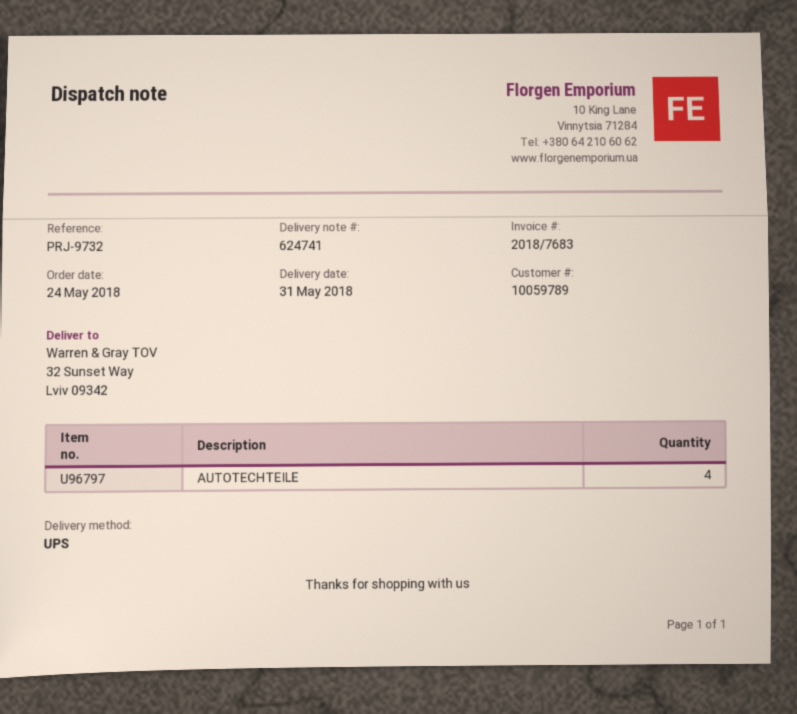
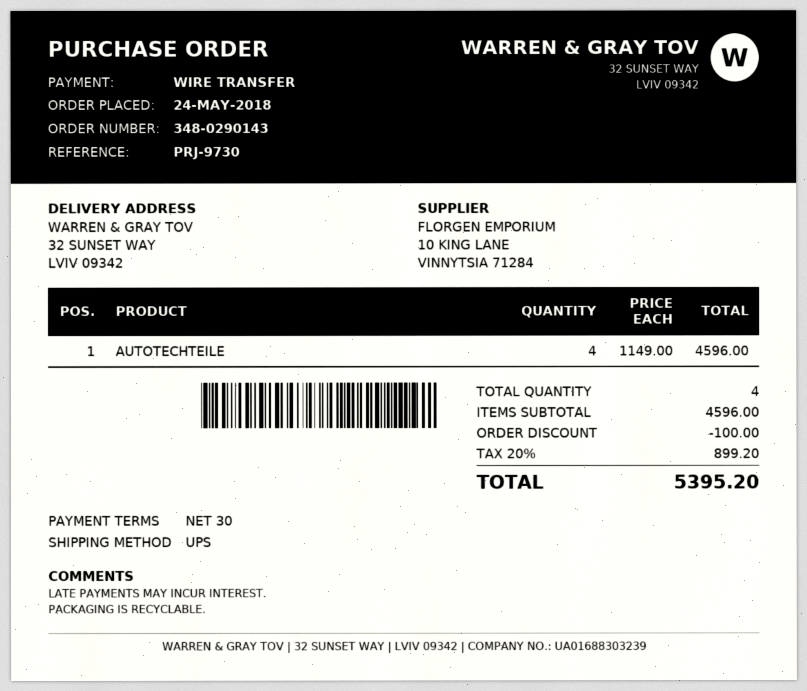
reference: PRJ-9732 -> PRJ-9730

